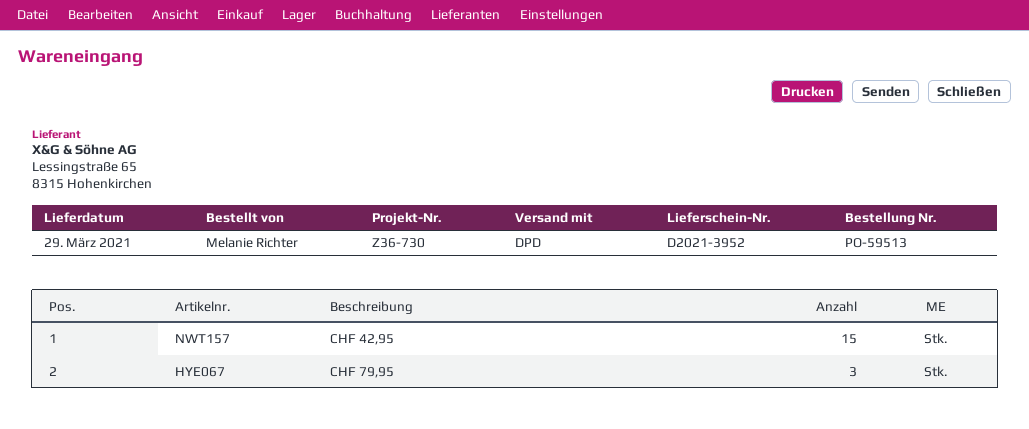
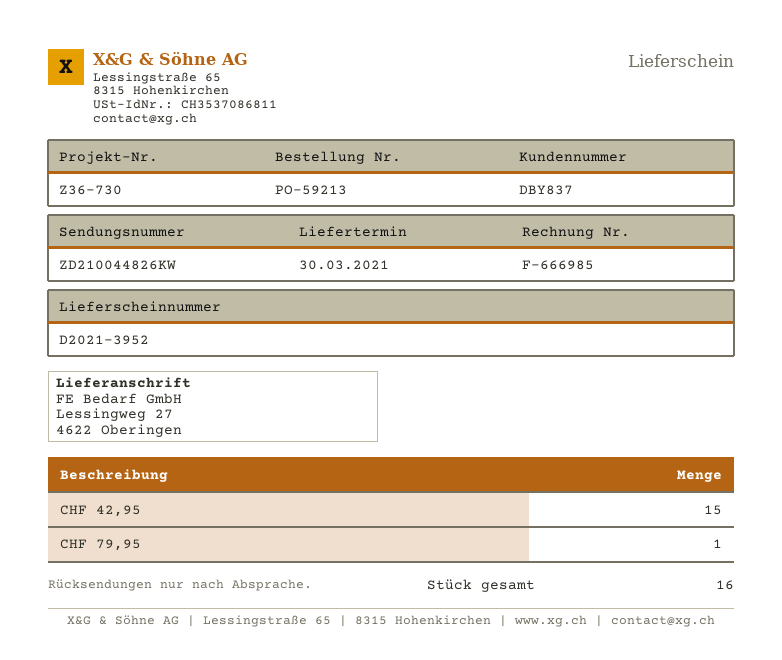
order number: PO-59513 -> PO-59213
delivery date: 2021-03-29 -> 2021-03-30
CHF 79,95: 3 -> 1

